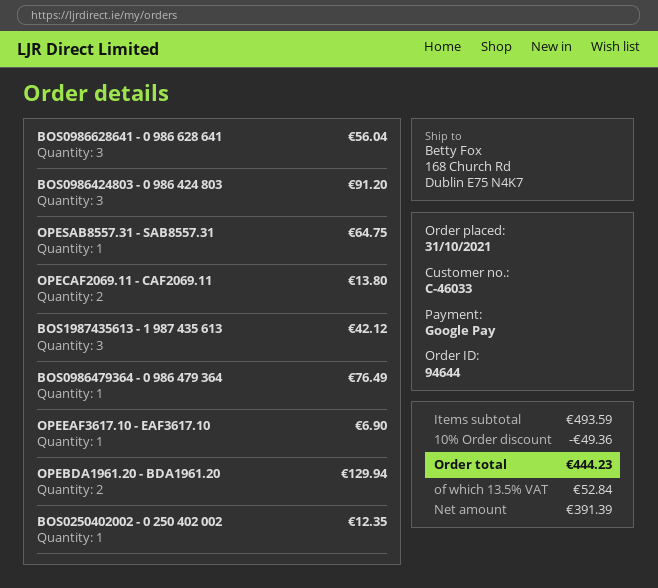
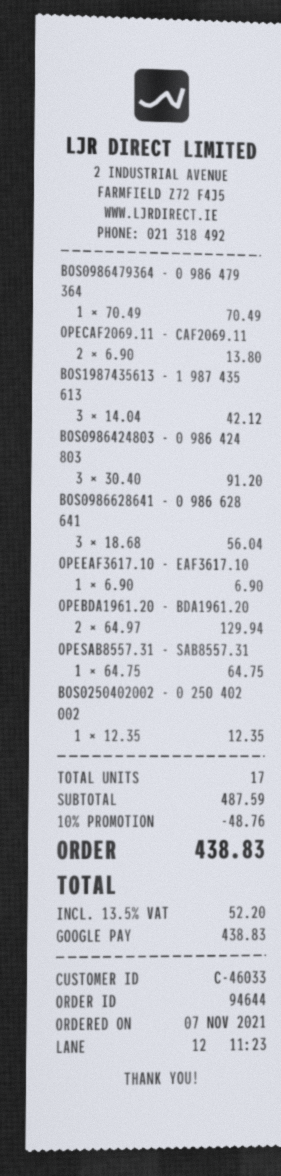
order date: 2021-10-31 -> 2021-11-07
BOS0986479364 - 0 986 479 364: 1 for 76.49 -> 1 for 70.49
subtotal: 493.59 -> 487.59
discount: 10% = 49.36 -> 10% = 48.76
tax: 13.5% = 52.84 -> 13.5% = 52.20
total: 444.23 -> 438.83

